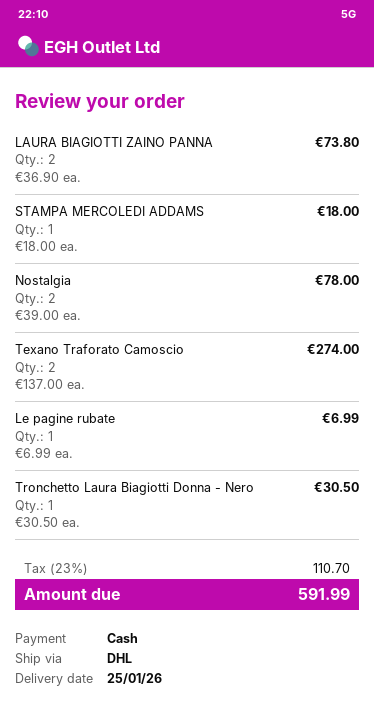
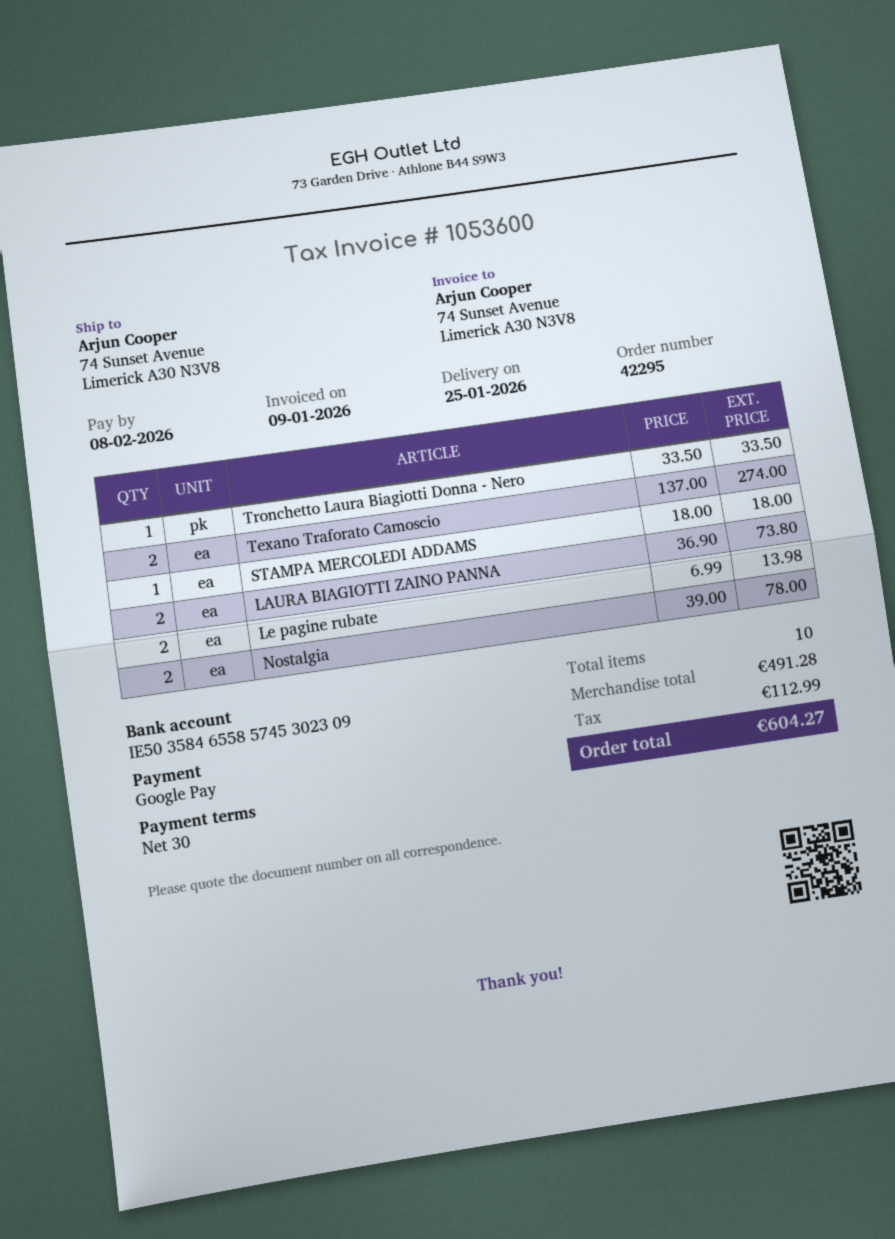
payment method: cash -> Google Pay
Le pagine rubate: 1 x 6.99 = 6.99 -> 2 x 6.99 = 13.98
Tronchetto Laura Biagiotti Donna - Nero: 1 x 30.50 = 30.50 -> 1 x 33.50 = 33.50
tax: 110.70 -> 112.99
total: 591.99 -> 604.27

